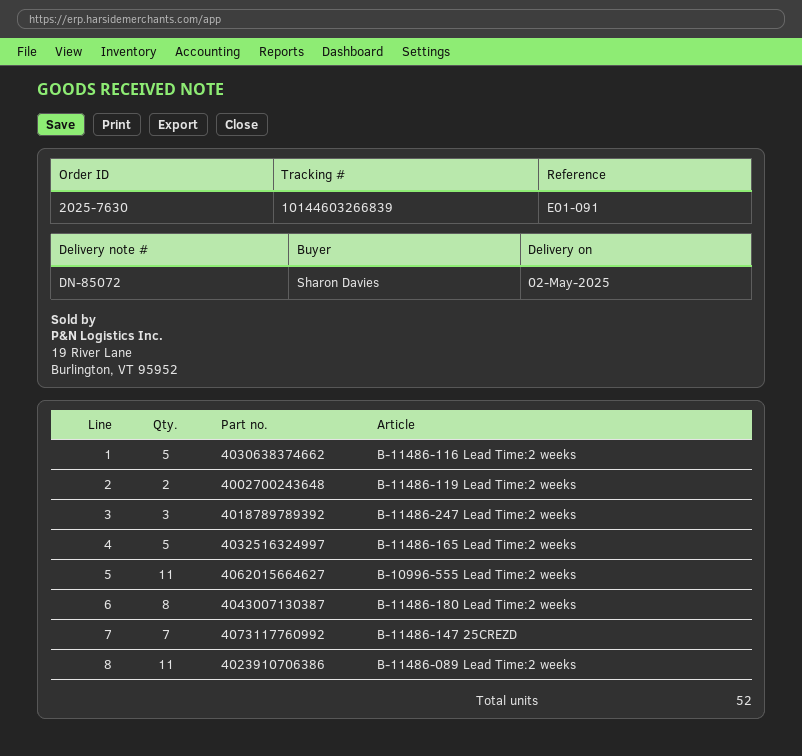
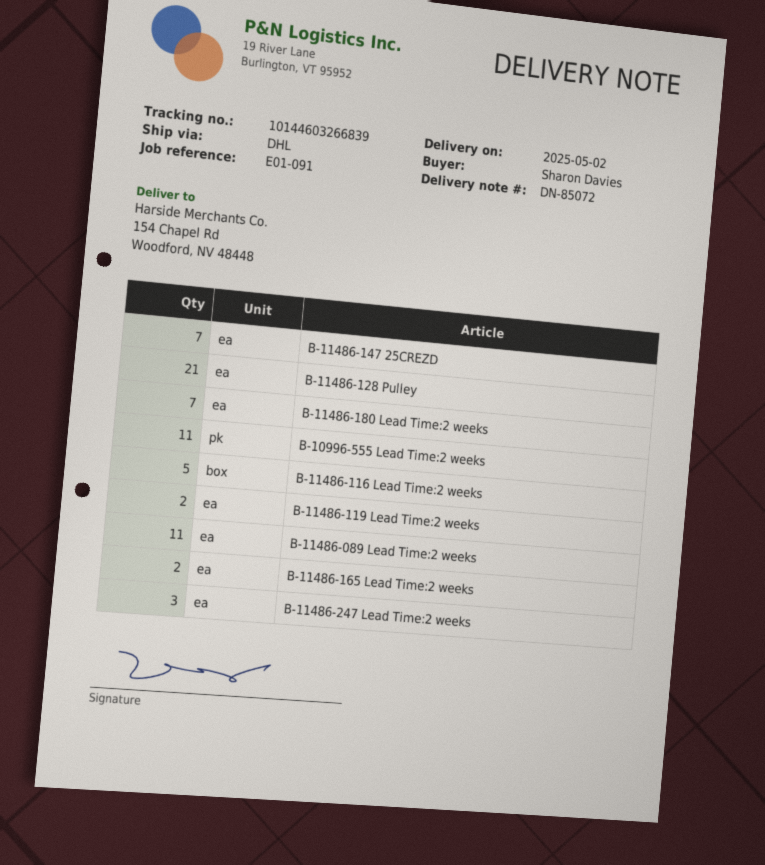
B-11486-165 Lead Time:2 weeks: 5 -> 2
B-11486-180 Lead Time:2 weeks: 8 -> 7
B-11486-128 Pulley: none -> 21

